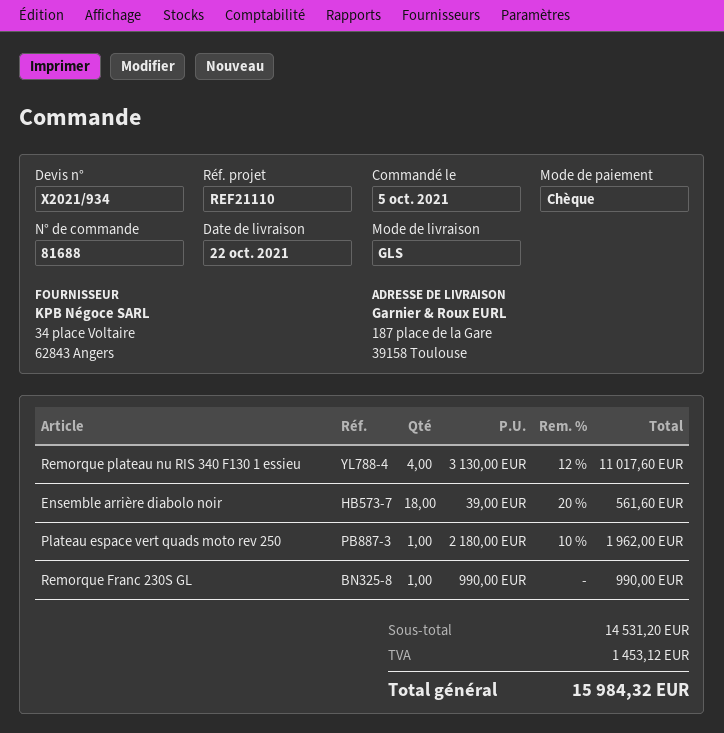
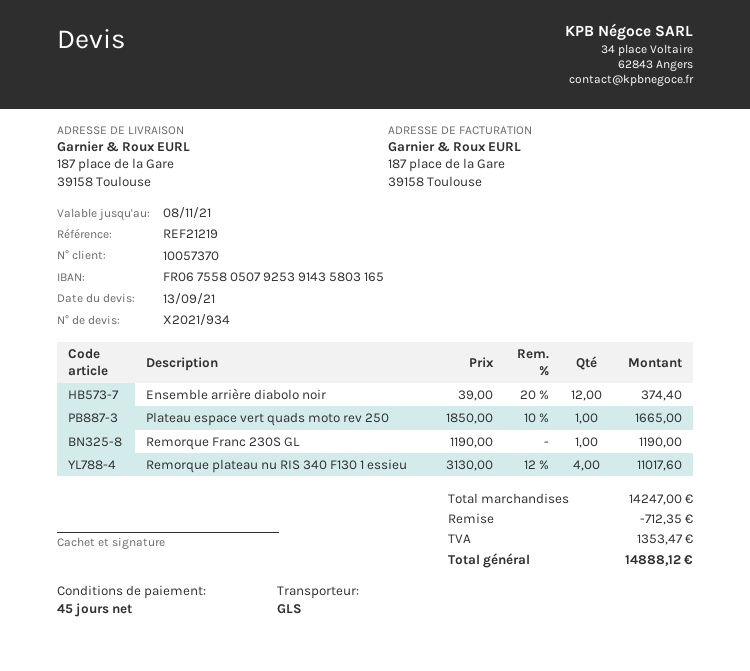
reference: REF21110 -> REF21219
Ensemble arrière diabolo noir: 18 x 39.00 - 20% = 561.60 -> 12 x 39.00 - 20% = 374.40
Plateau espace vert quads moto rev 250: 1 x 2180.00 - 10% = 1962.00 -> 1 x 1850.00 - 10% = 1665.00
Remorque Franc 230S GL: 1 x 990.00 = 990.00 -> 1 x 1190.00 = 1190.00
subtotal: 14531.20 -> 14247.00
discount: none -> 712.35
tax: 1453.12 -> 1353.47
total: 15984.32 -> 14888.12

